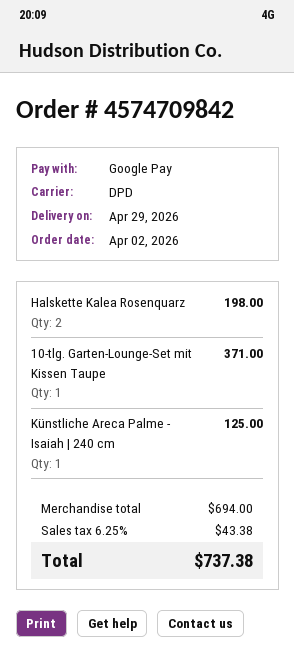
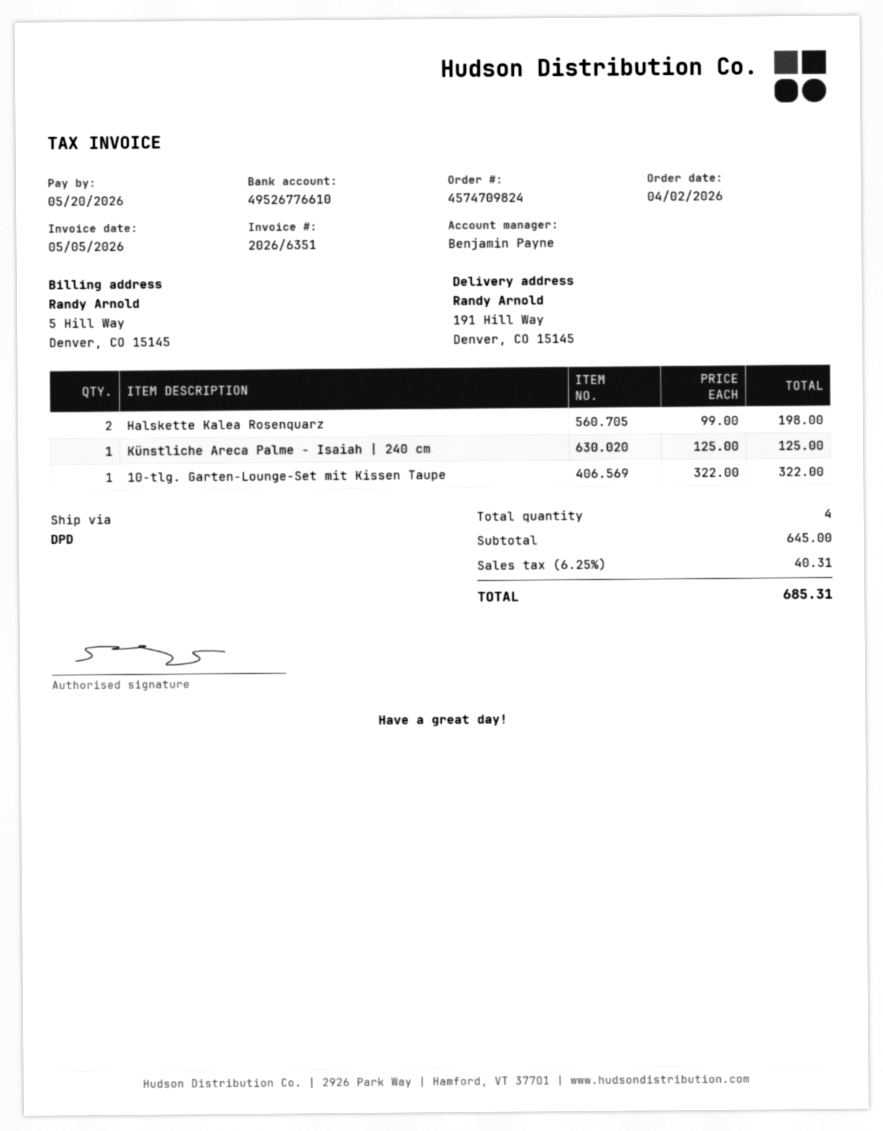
order number: 4574709842 -> 4574709824
10-tlg. Garten-Lounge-Set mit Kissen Taupe: 1 for 371.00 -> 1 for 322.00
subtotal: 694.00 -> 645.00
tax: 6.25% = 43.38 -> 6.25% = 40.31
total: 737.38 -> 685.31

